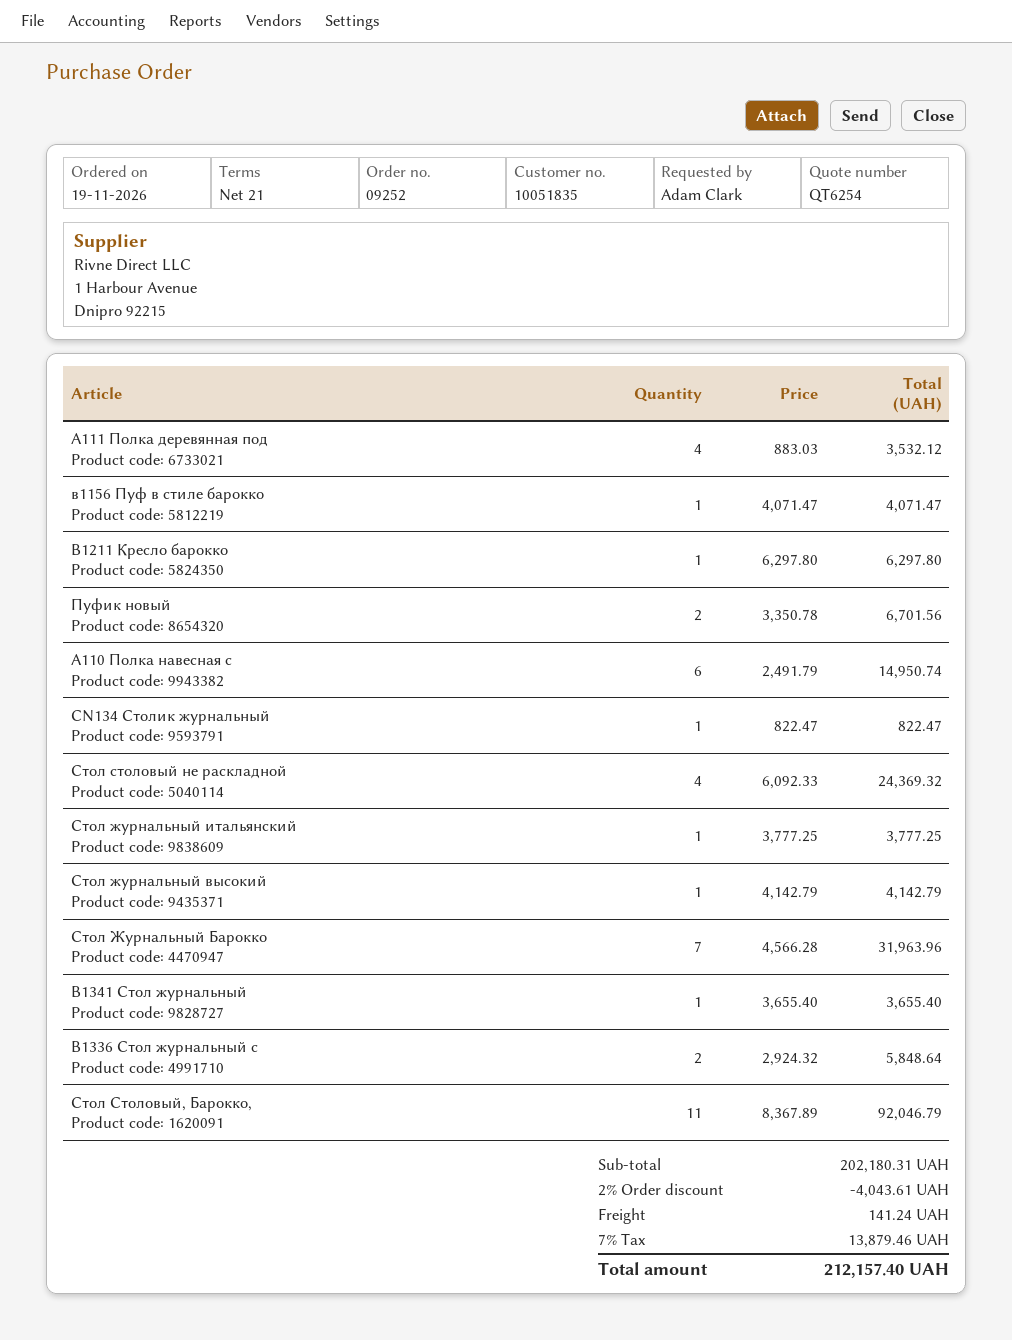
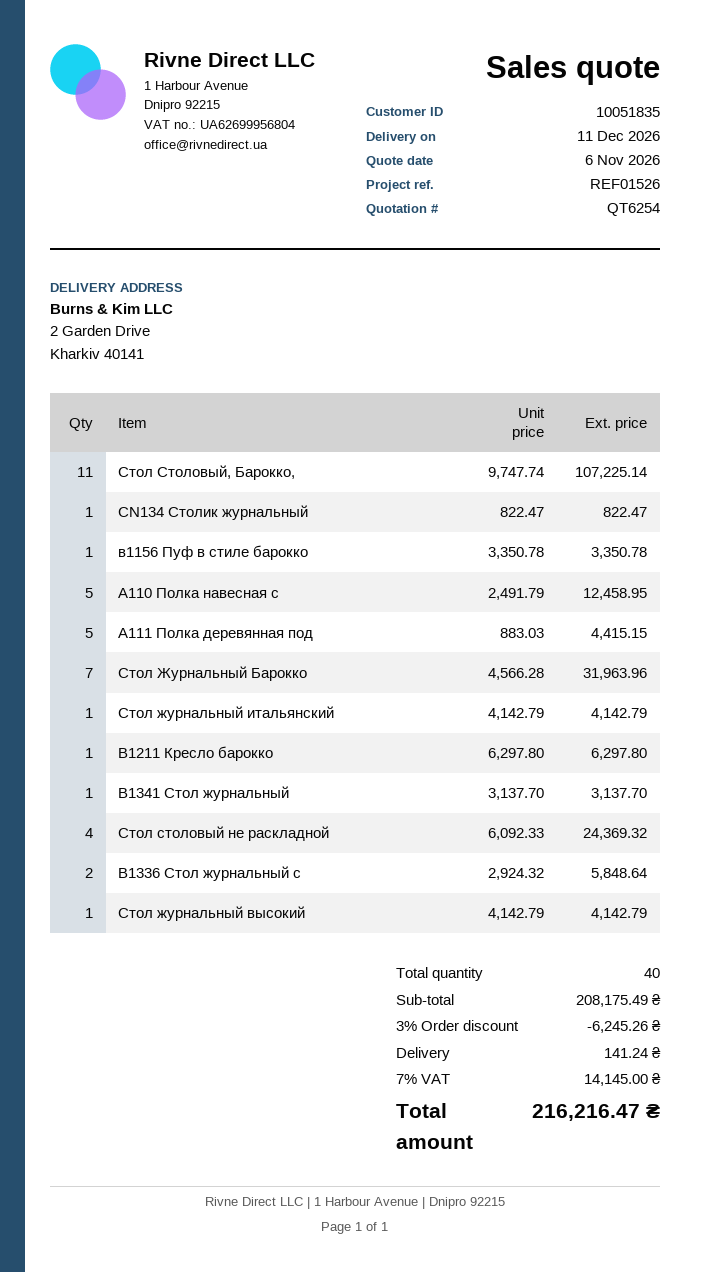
А111 Полка деревянная под: 4 x 883.03 = 3532.12 -> 5 x 883.03 = 4415.15
в1156 Пуф в стиле барокко: 1 x 4071.47 = 4071.47 -> 1 x 3350.78 = 3350.78
Пуфик новый: 2 x 3350.78 = 6701.56 -> none
А110 Полка навесная с: 6 x 2491.79 = 14950.74 -> 5 x 2491.79 = 12458.95
Стол журнальный итальянский: 1 x 3777.25 = 3777.25 -> 1 x 4142.79 = 4142.79
В1341 Стол журнальный: 1 x 3655.40 = 3655.40 -> 1 x 3137.70 = 3137.70
Стол Столовый, Барокко,: 11 x 8367.89 = 92046.79 -> 11 x 9747.74 = 107225.14
subtotal: 202180.31 -> 208175.49
discount: 2% = 4043.61 -> 3% = 6245.26
tax: 7% = 13879.46 -> 7% = 14145.00
total: 212157.40 -> 216216.47

